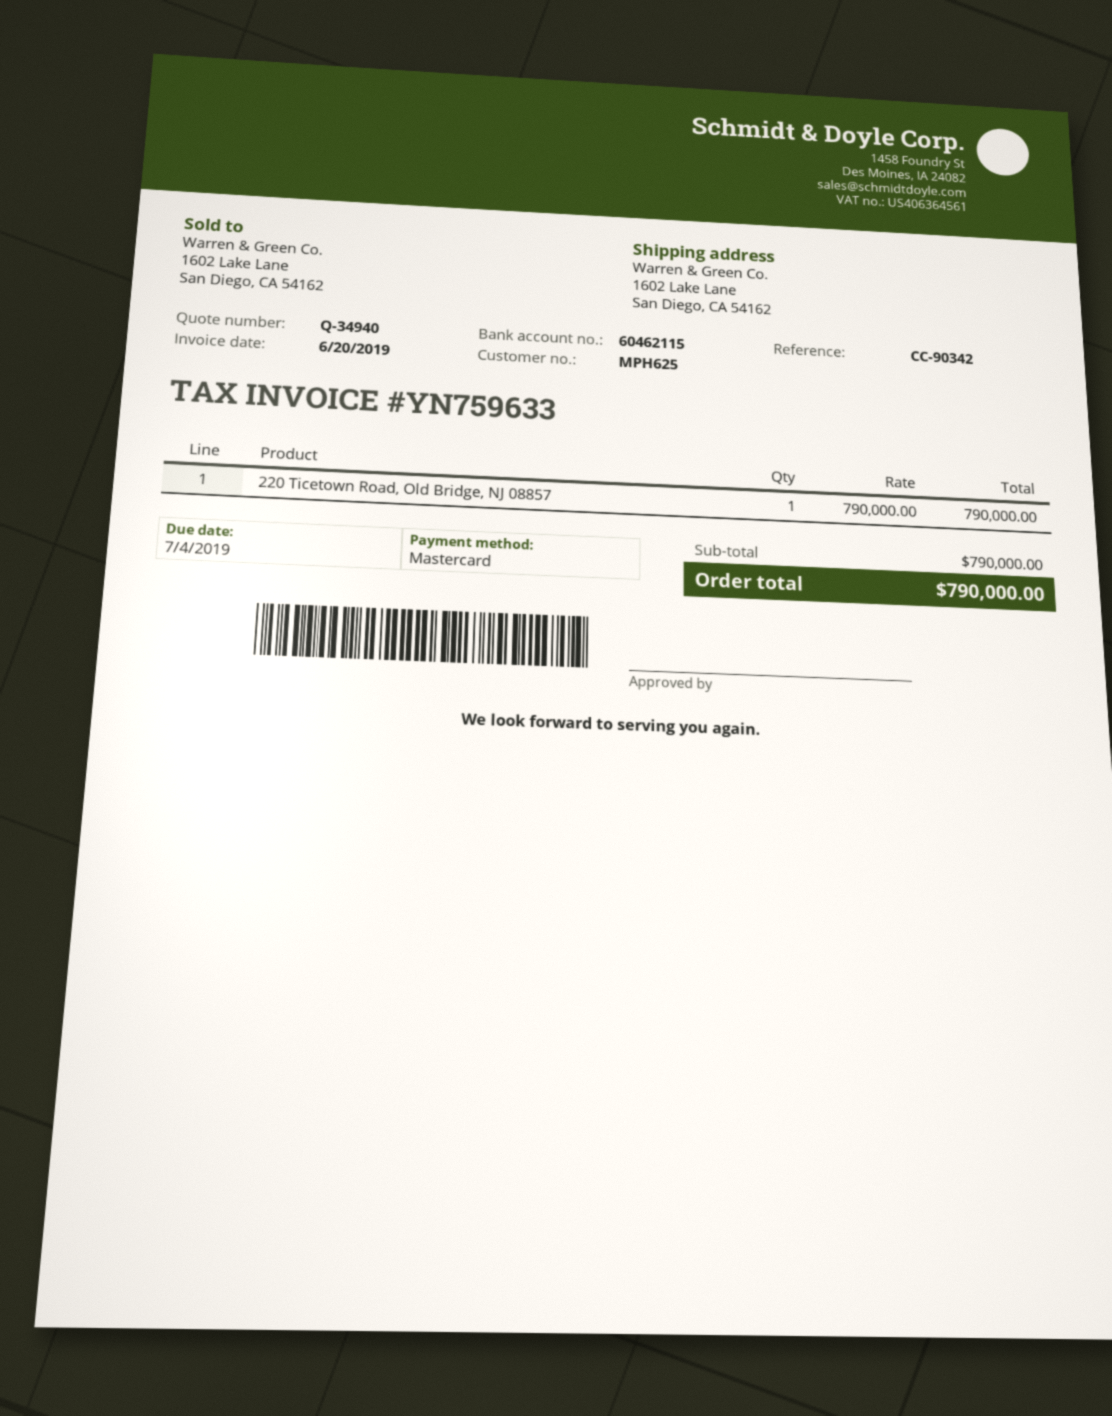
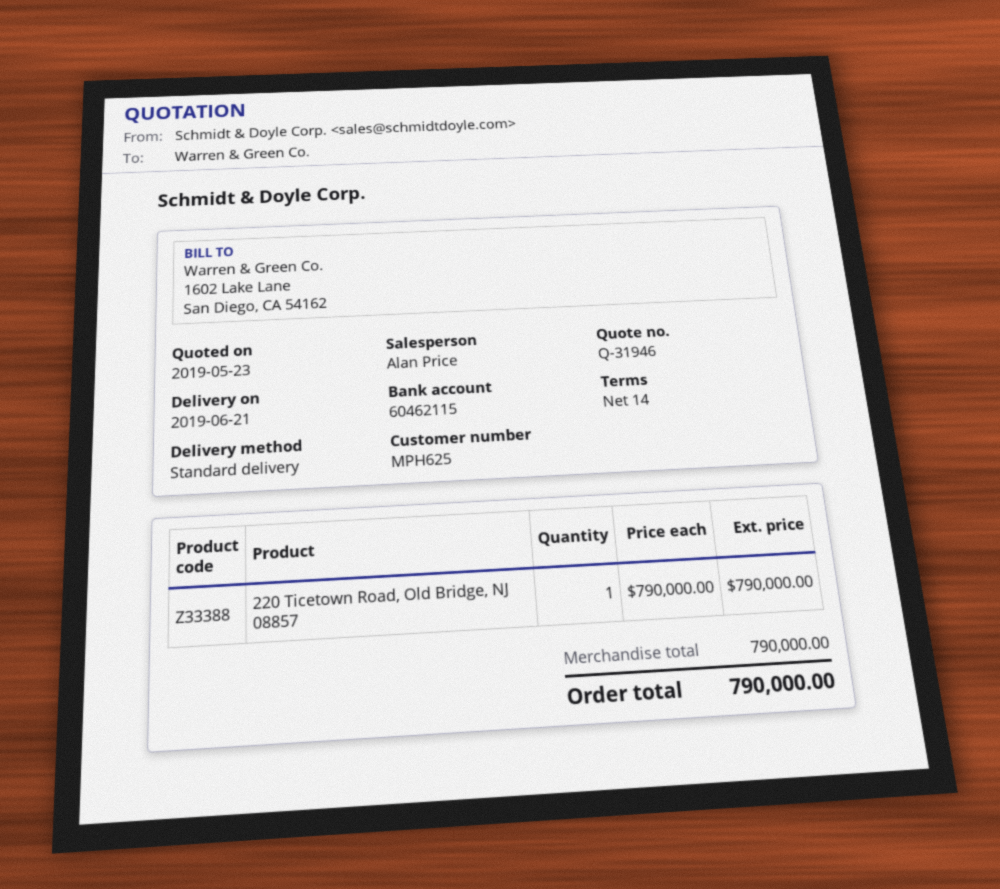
quote number: Q-34940 -> Q-31946

